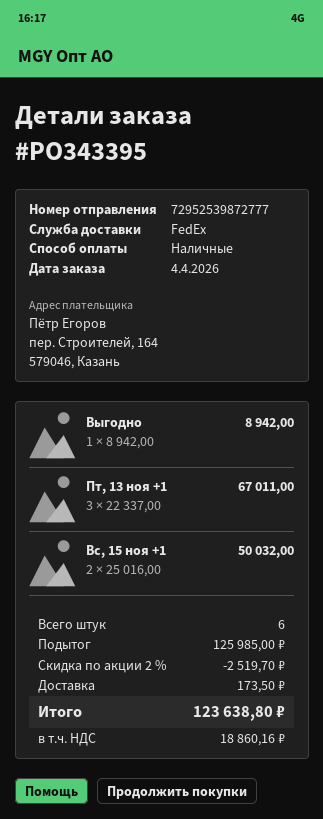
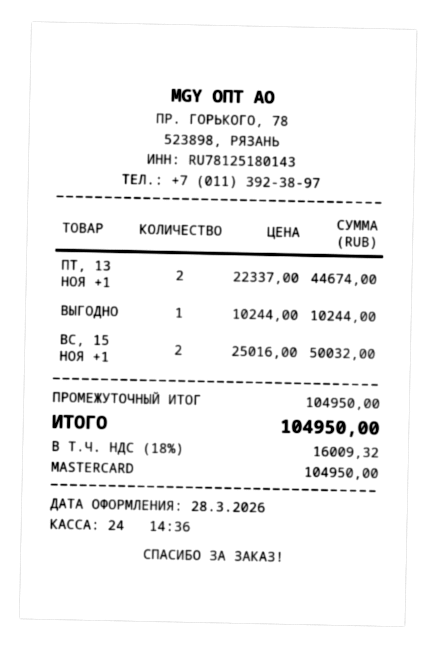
order date: 2026-04-04 -> 2026-03-28
payment method: cash -> Mastercard
Выгодно: 1 x 8942.00 = 8942.00 -> 1 x 10244.00 = 10244.00
Пт, 13 ноя +1: 3 x 22337.00 = 67011.00 -> 2 x 22337.00 = 44674.00
subtotal: 125985.00 -> 104950.00
discount: 2% = 2519.70 -> none
shipping: 173.50 -> none
tax: 18860.16 -> 16009.32
total: 123638.80 -> 104950.00

